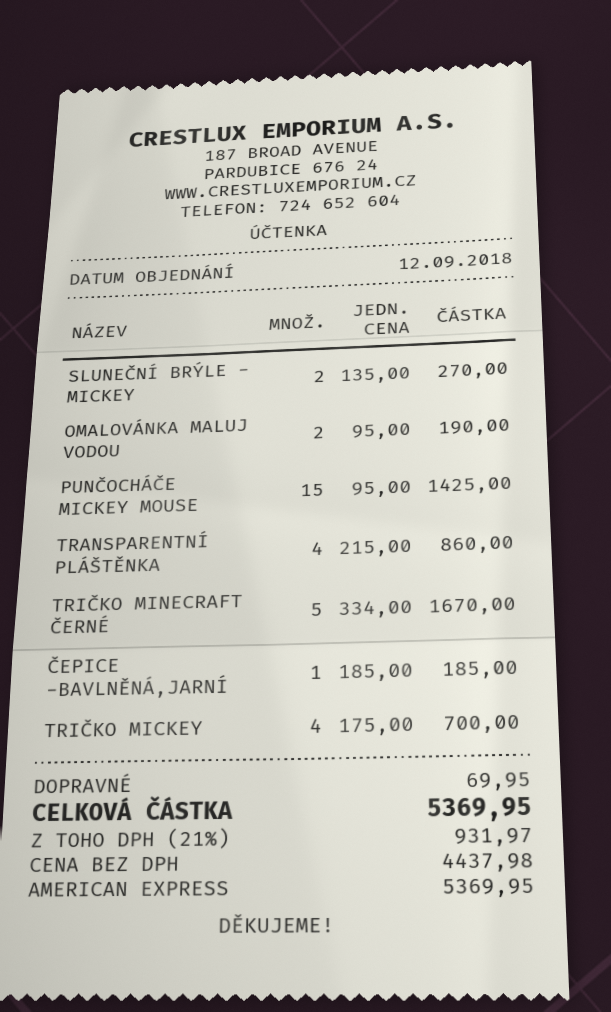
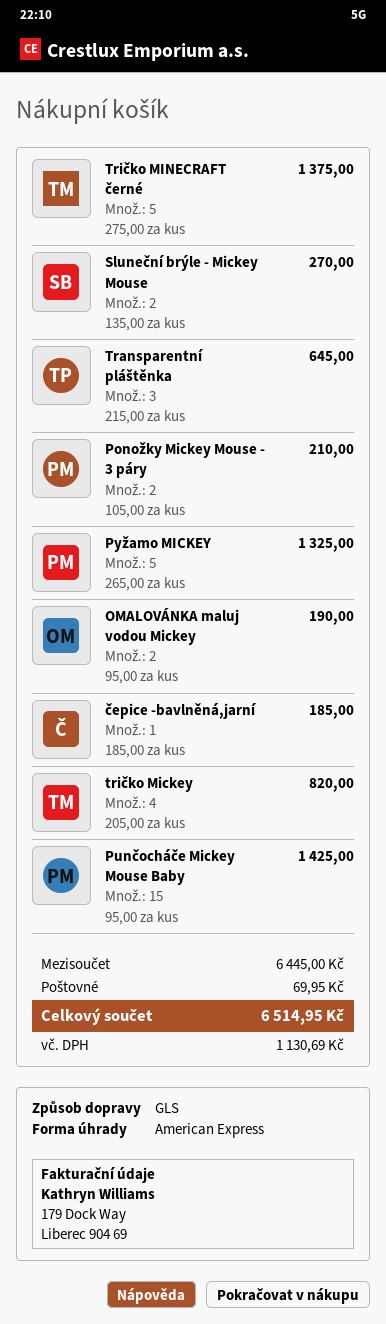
TRANSPARENTNÍ PLÁŠTĚNKA: 4 x 215.00 = 860.00 -> 3 x 215.00 = 645.00
TRIČKO MINECRAFT ČERNÉ: 5 x 334.00 = 1670.00 -> 5 x 275.00 = 1375.00
TRIČKO MICKEY: 4 x 175.00 = 700.00 -> 4 x 205.00 = 820.00
Ponožky Mickey Mouse - 3 páry: none -> 2 x 105.00 = 210.00
Pyžamo MICKEY: none -> 5 x 265.00 = 1325.00
tax: 931.97 -> 1130.69
total: 5369.95 -> 6514.95

